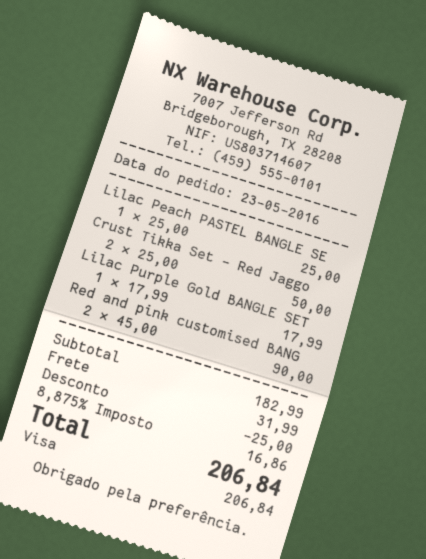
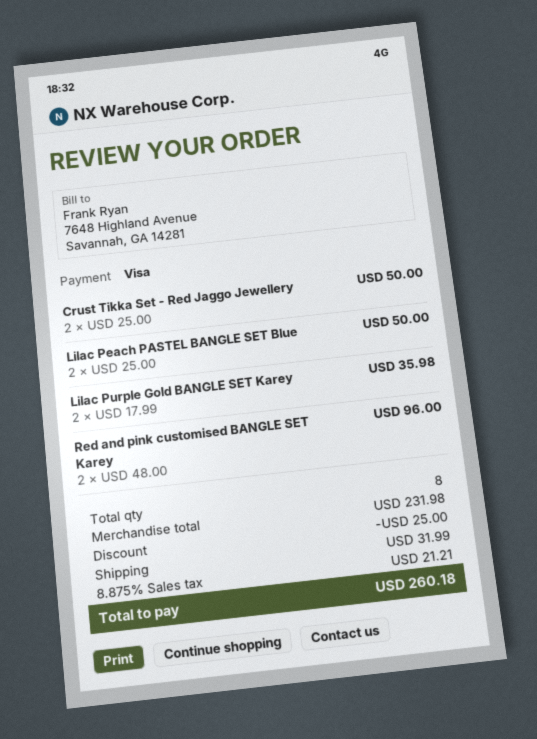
Lilac Peach PASTEL BANGLE SE: 1 x 25.00 = 25.00 -> 2 x 25.00 = 50.00
Lilac Purple Gold BANGLE SET: 1 x 17.99 = 17.99 -> 2 x 17.99 = 35.98
Red and pink customised BANG: 2 x 45.00 = 90.00 -> 2 x 48.00 = 96.00
subtotal: 182.99 -> 231.98
tax: 8.875% = 16.86 -> 8.875% = 21.21
total: 206.84 -> 260.18

